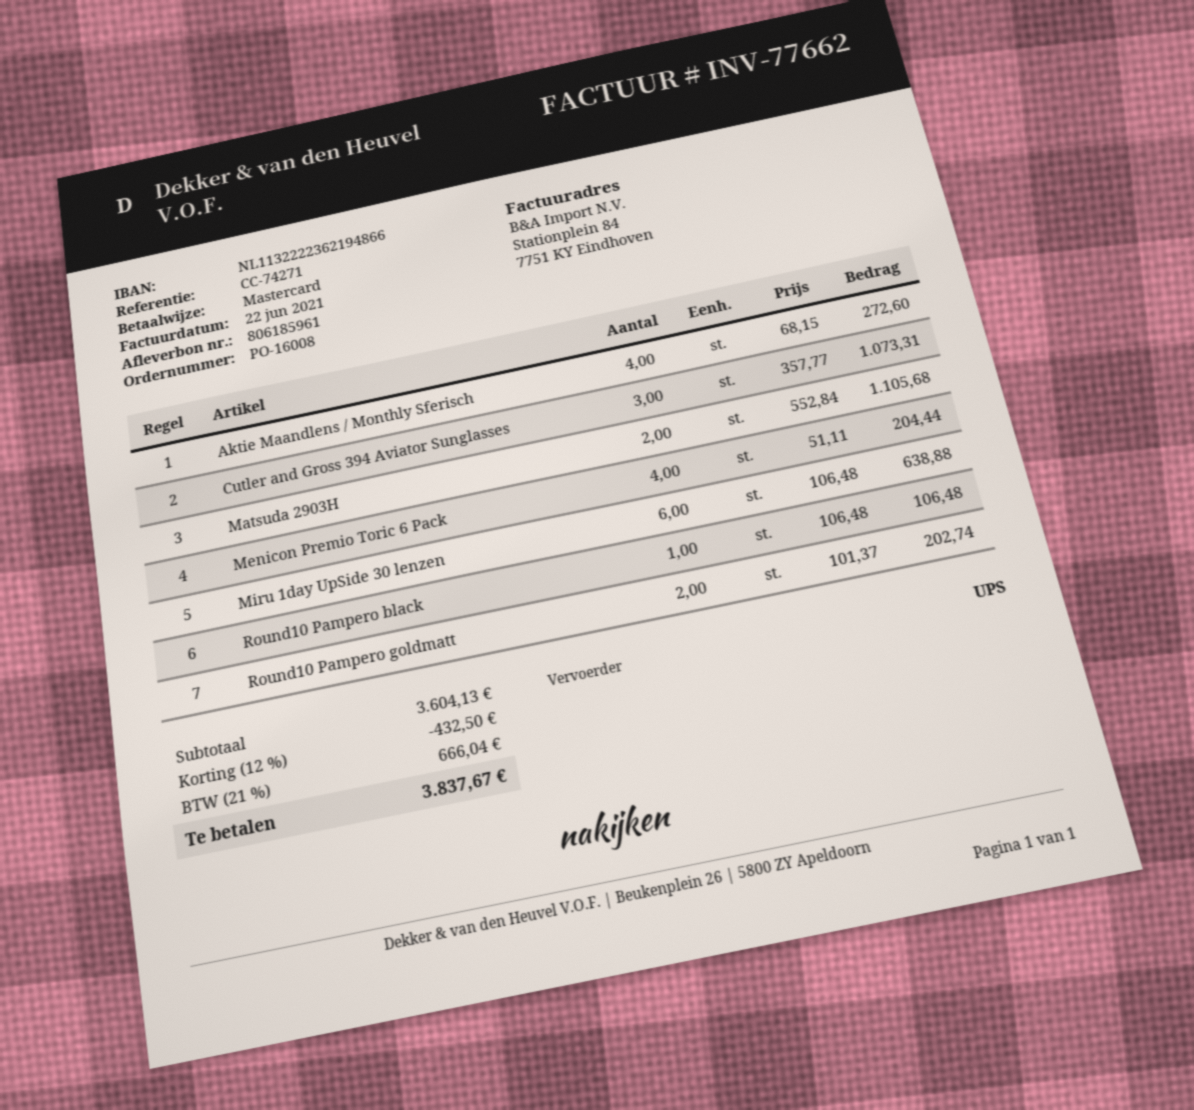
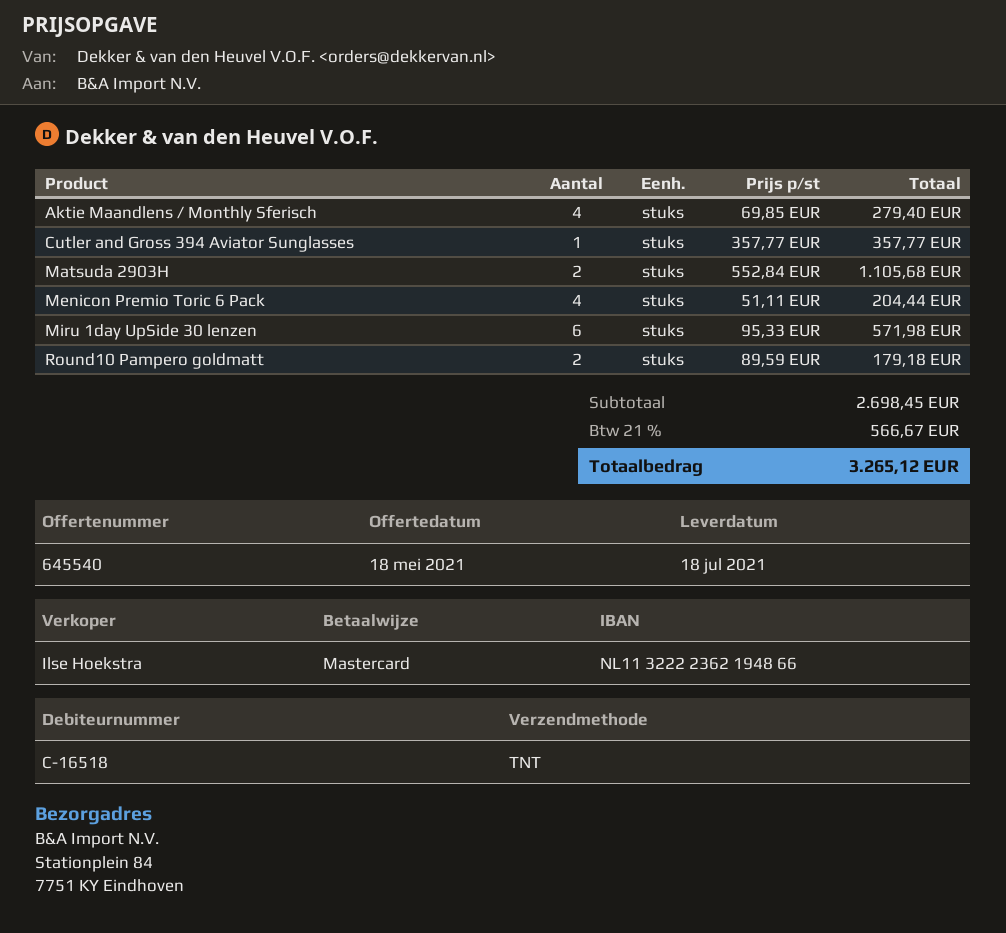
shipping method: UPS -> TNT
Aktie Maandlens / Monthly Sferisch: 4 x 68.15 = 272.60 -> 4 x 69.85 = 279.40
Cutler and Gross 394 Aviator Sunglasses: 3 x 357.77 = 1073.31 -> 1 x 357.77 = 357.77
Miru 1day UpSide 30 lenzen: 6 x 106.48 = 638.88 -> 6 x 95.33 = 571.98
Round10 Pampero black: 1 x 106.48 = 106.48 -> none
Round10 Pampero goldmatt: 2 x 101.37 = 202.74 -> 2 x 89.59 = 179.18
subtotal: 3604.13 -> 2698.45
discount: 12% = 432.50 -> none
tax: 21% = 666.04 -> 21% = 566.67
total: 3837.67 -> 3265.12

